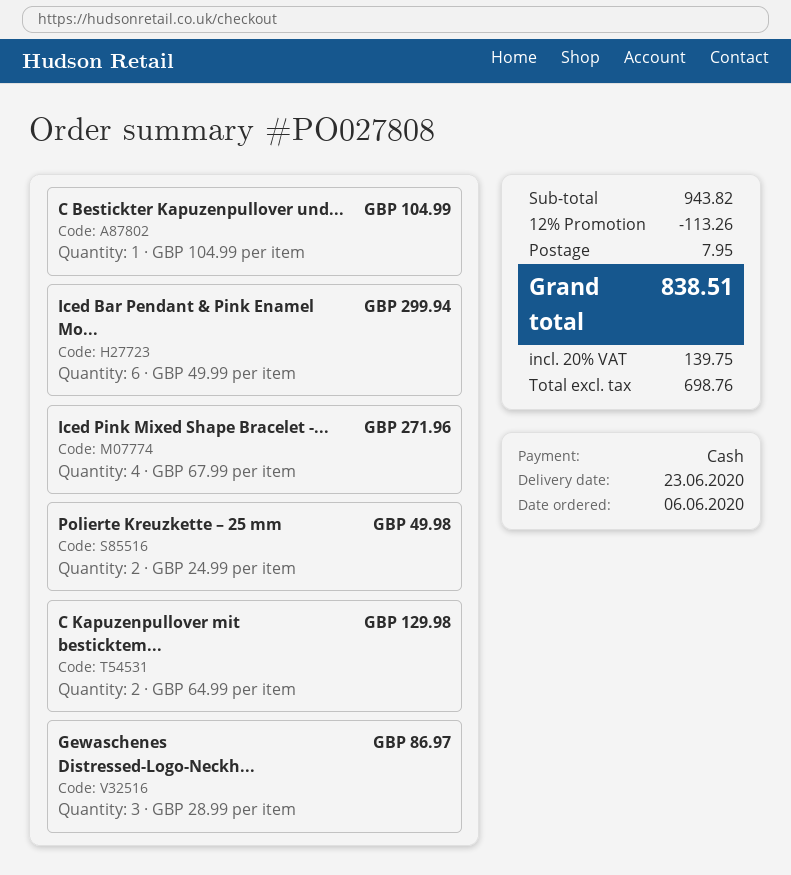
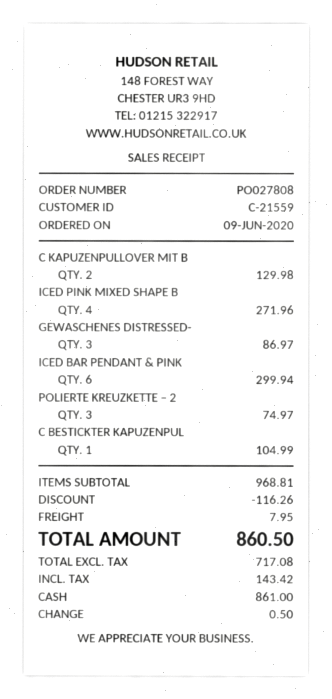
order date: 2020-06-06 -> 2020-06-09
Polierte Kreuzkette – 25 mm: 2 for 49.98 -> 3 for 74.97
subtotal: 943.82 -> 968.81
discount: 113.26 -> 116.26
net: 698.76 -> 717.08
tax: 139.75 -> 143.42
total: 838.51 -> 860.50

